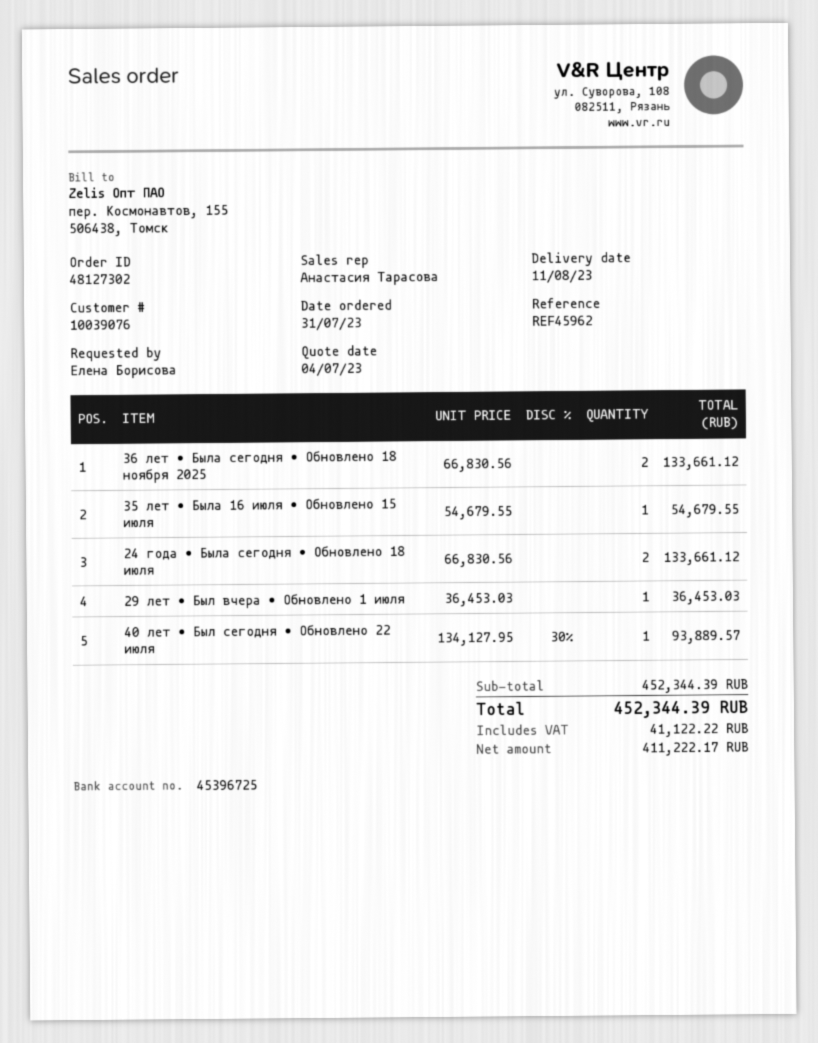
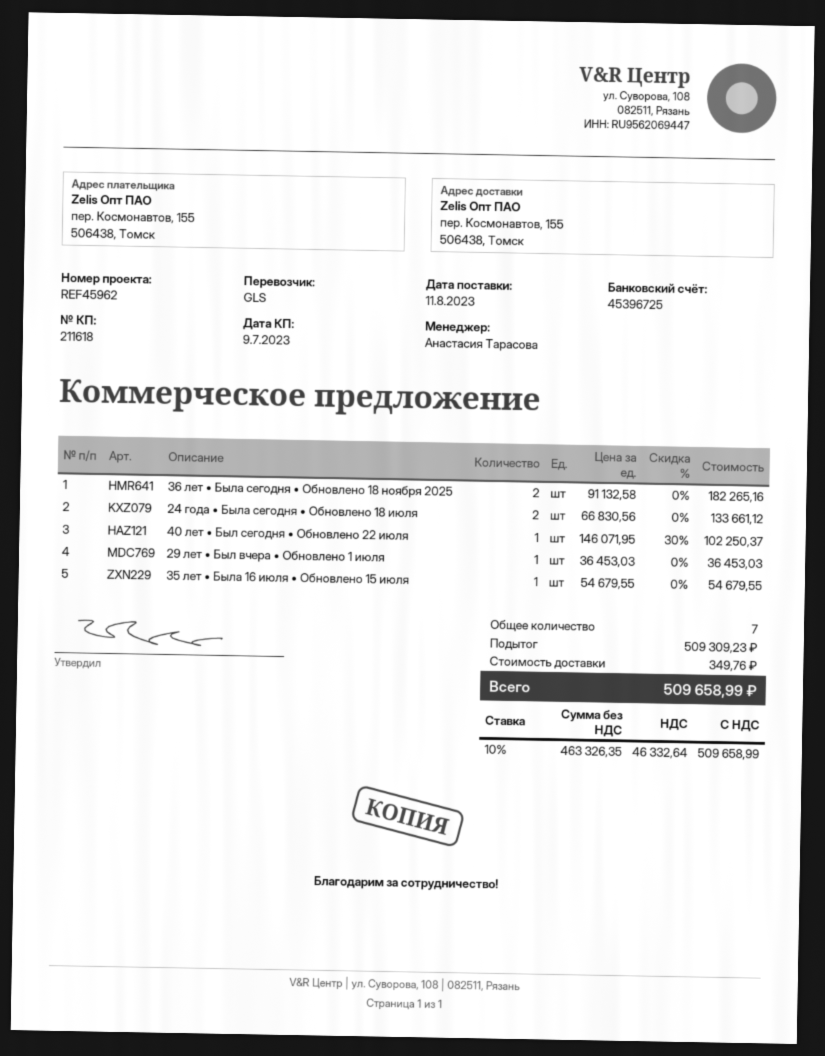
quote date: 2023-07-04 -> 2023-07-09
36 лет • Была сегодня • Обновлено 18 ноября 2025: 2 x 66830.56 = 133661.12 -> 2 x 91132.58 = 182265.16
40 лет • Был сегодня • Обновлено 22 июля: 1 x 134127.95 - 30% = 93889.57 -> 1 x 146071.95 - 30% = 102250.37
subtotal: 452344.39 -> 509309.23
shipping: none -> 349.76
net: 411222.17 -> 463326.35
tax: 41122.22 -> 46332.64
total: 452344.39 -> 509658.99

